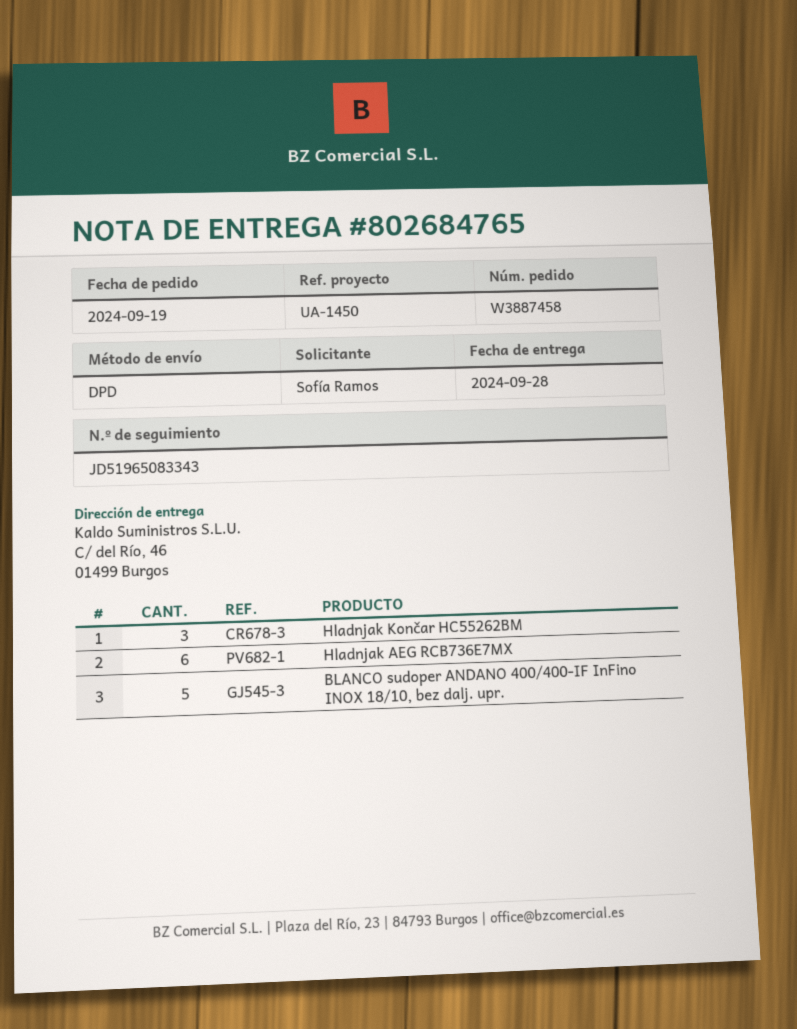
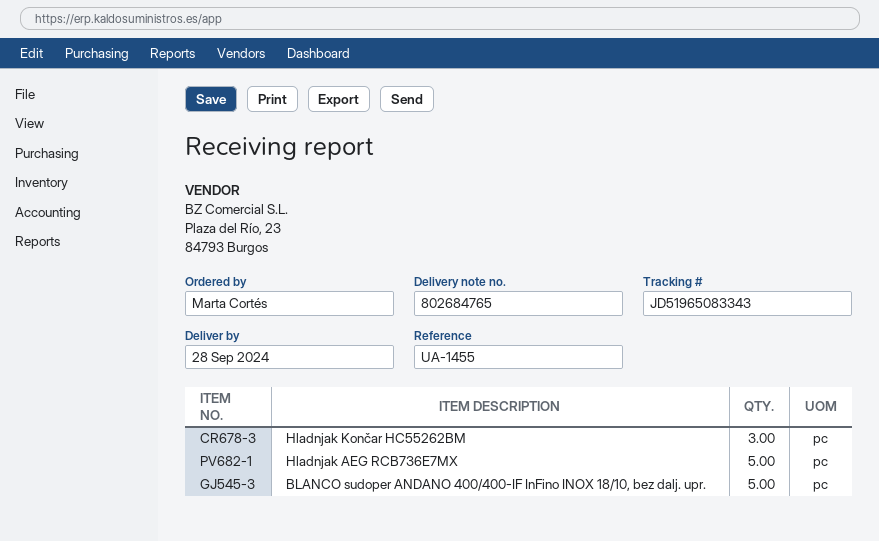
reference: UA-1450 -> UA-1455
ordered by: Sofía Ramos -> Marta Cortés
Hladnjak AEG RCB736E7MX: 6 -> 5

